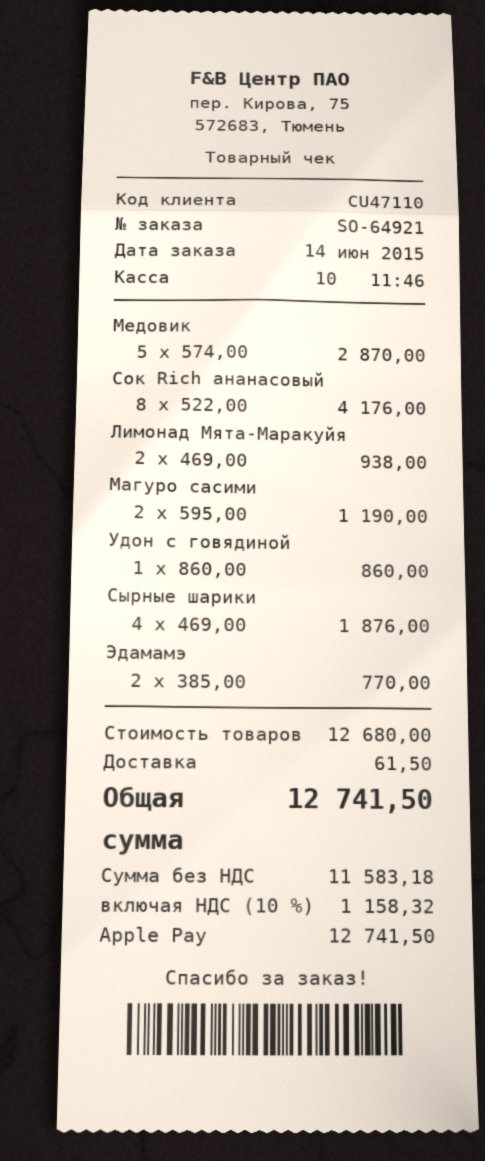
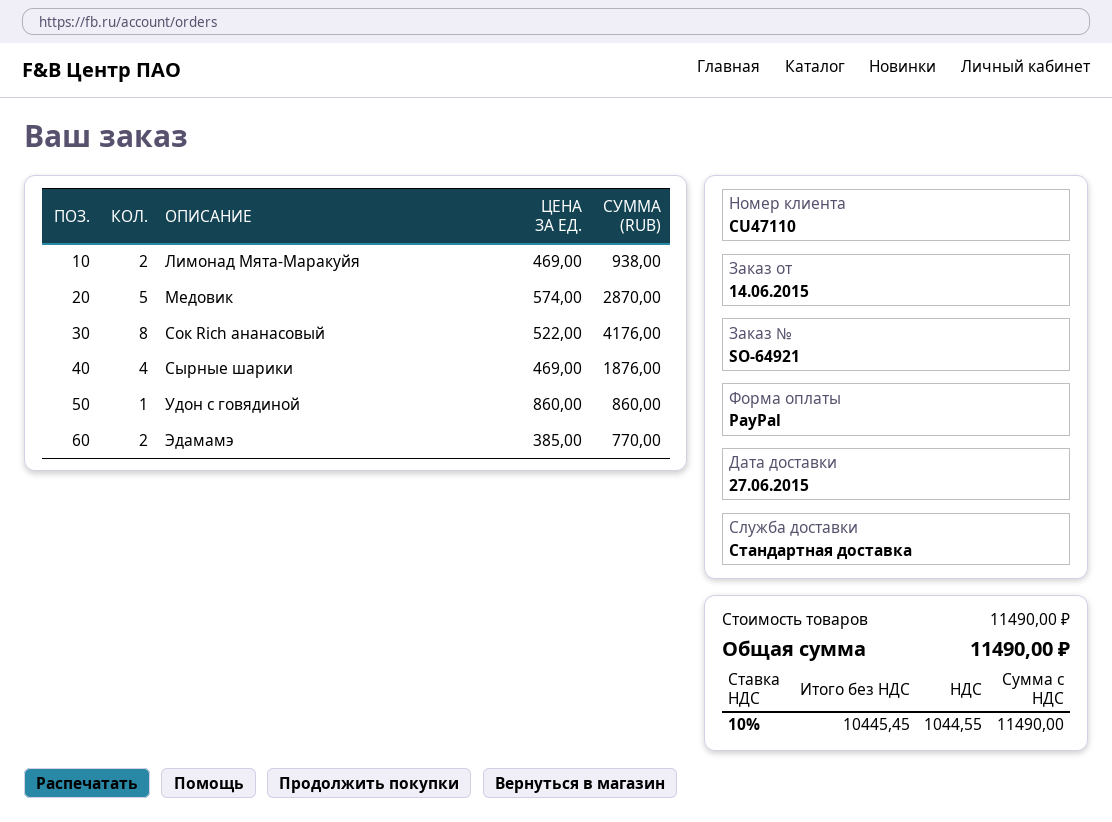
payment method: Apple Pay -> PayPal
Магуро сасими: 2 x 595.00 = 1190.00 -> none
subtotal: 12680.00 -> 11490.00
shipping: 61.50 -> none
net: 11583.18 -> 10445.45
tax: 10% = 1158.32 -> 10% = 1044.55
total: 12741.50 -> 11490.00

